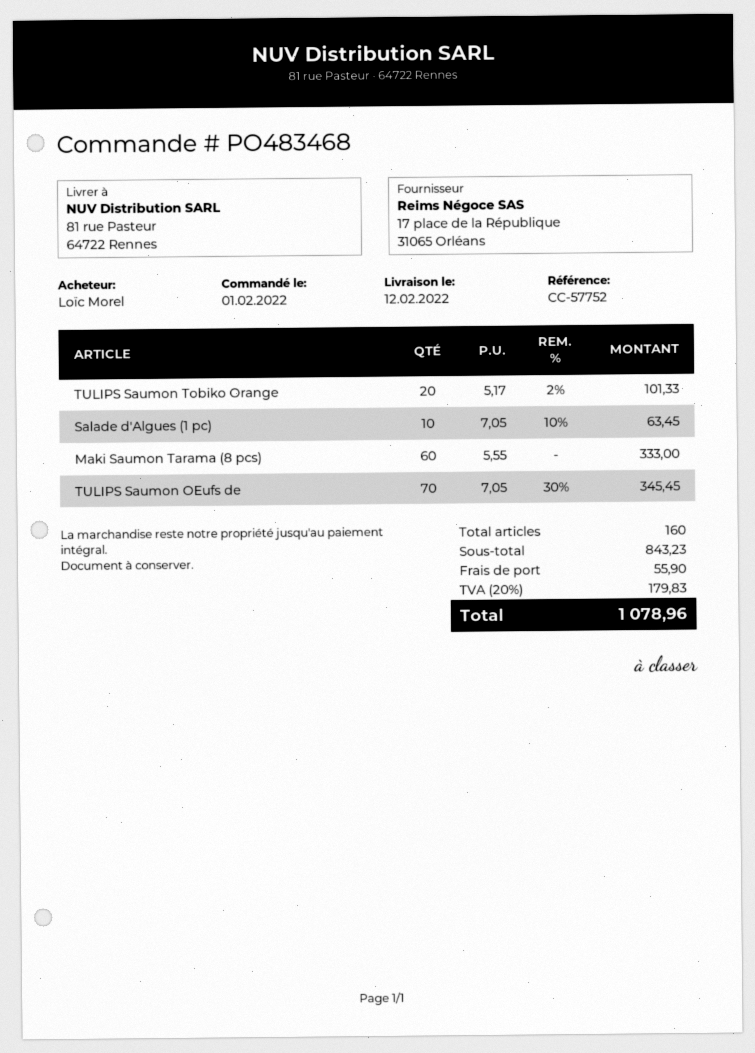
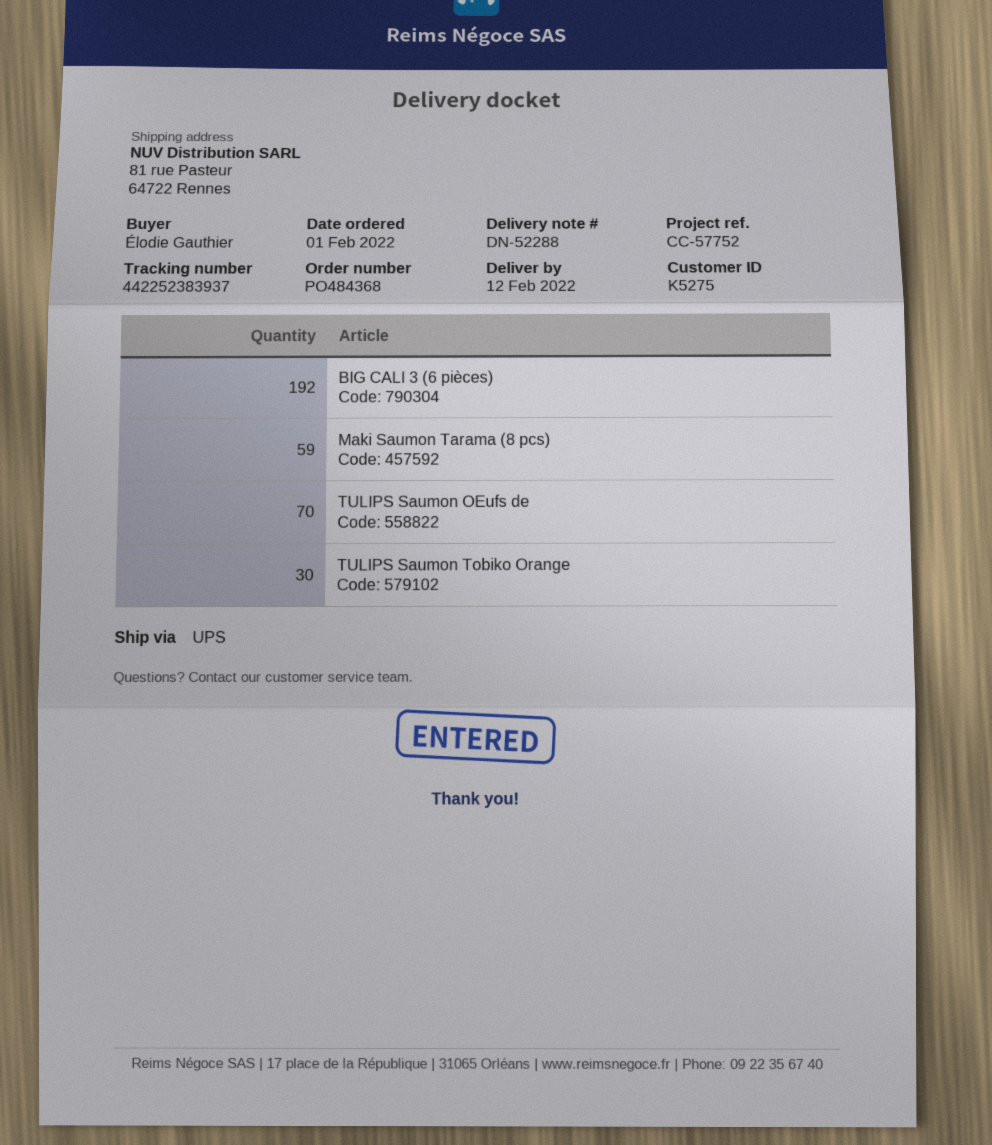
order number: PO483468 -> PO484368
ordered by: Loïc Morel -> Élodie Gauthier
TULIPS Saumon Tobiko Orange: 20 -> 30
Salade d'Algues (1 pc): 10 -> none
Maki Saumon Tarama (8 pcs): 60 -> 59
BIG CALI 3 (6 pièces): none -> 192

